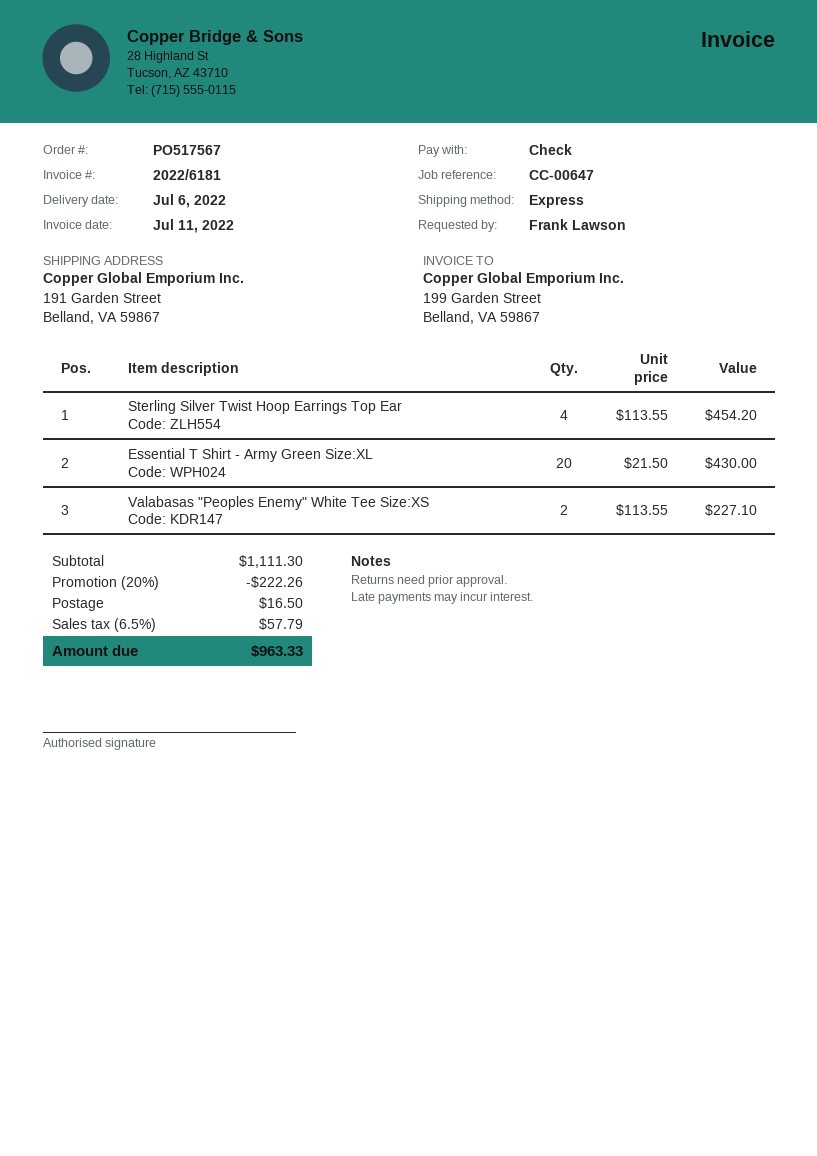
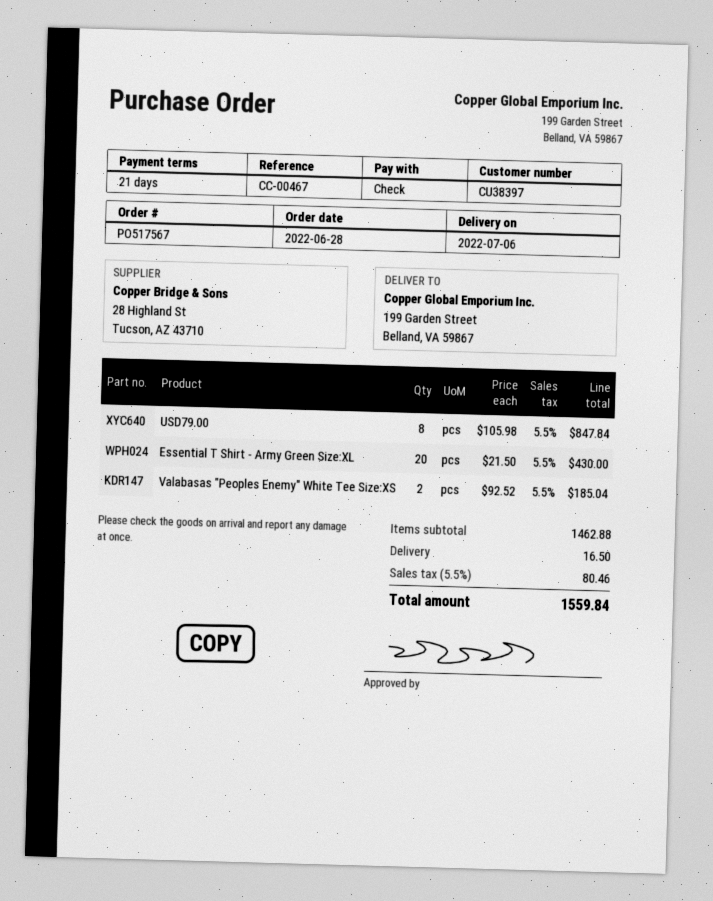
reference: CC-00647 -> CC-00467
ship to: 191 Garden Street, Belland, VA 59867 -> 199 Garden Street, Belland, VA 59867
Sterling Silver Twist Hoop Earrings Top Ear: 4 x 113.55 = 454.20 -> none
Valabasas "Peoples Enemy" White Tee Size:XS: 2 x 113.55 = 227.10 -> 2 x 92.52 = 185.04
USD79.00: none -> 8 x 105.98 = 847.84
subtotal: 1111.30 -> 1462.88
discount: 20% = 222.26 -> none
tax: 6.5% = 57.79 -> 5.5% = 80.46
total: 963.33 -> 1559.84

